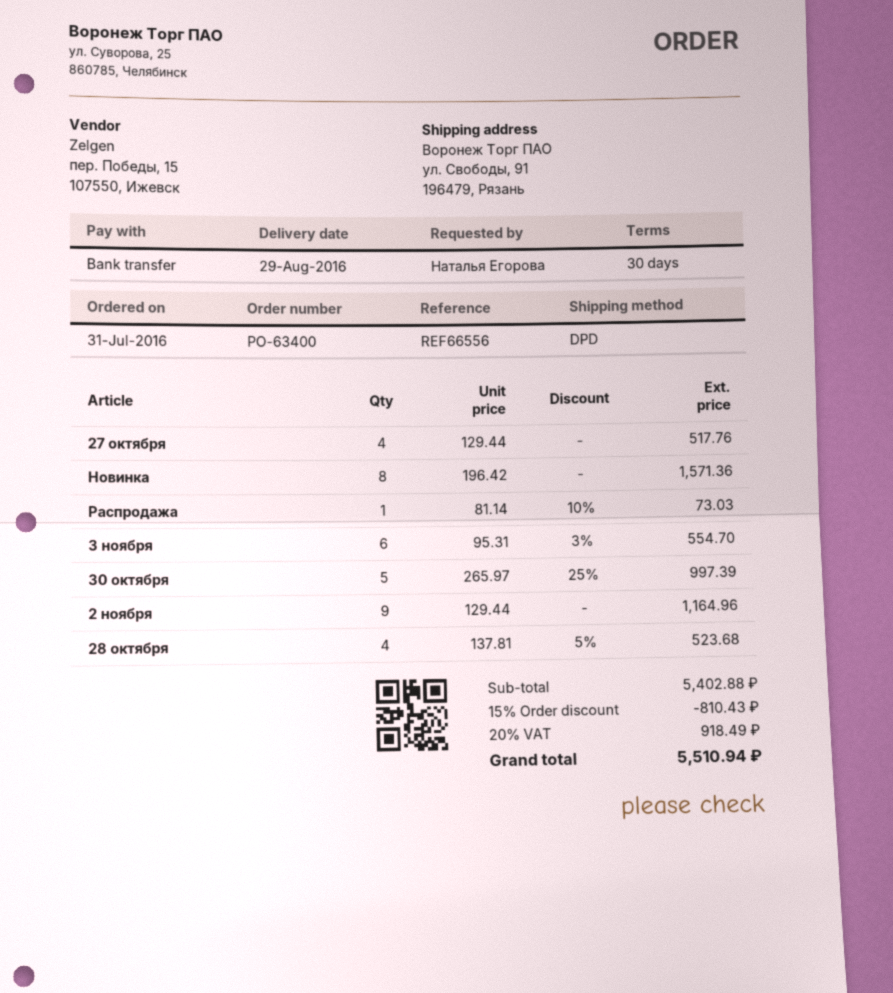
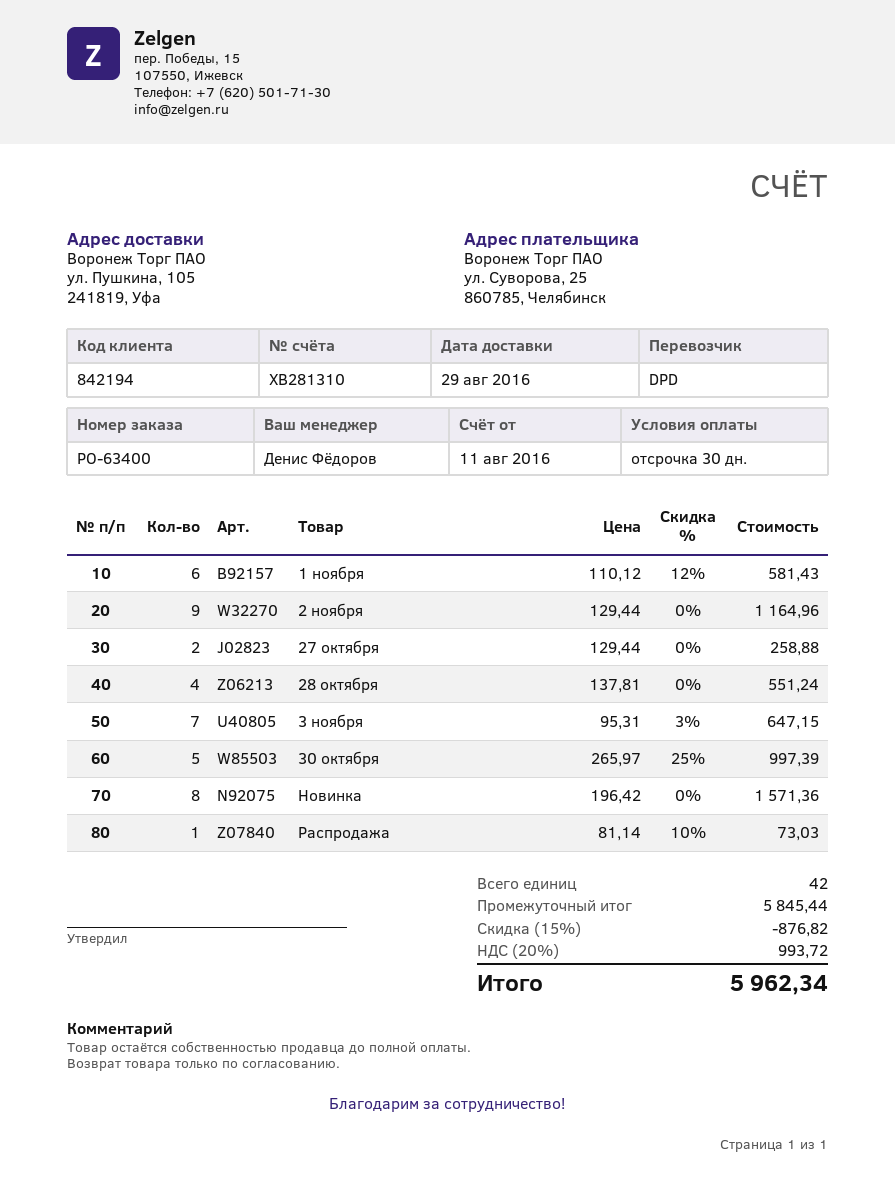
ship to: ул. Свободы, 91, 196479, Рязань -> ул. Пушкина, 105, 241819, Уфа
27 октября: 4 x 129.44 = 517.76 -> 2 x 129.44 = 258.88
3 ноября: 6 x 95.31 - 3% = 554.70 -> 7 x 95.31 - 3% = 647.15
28 октября: 4 x 137.81 - 5% = 523.68 -> 4 x 137.81 = 551.24
1 ноября: none -> 6 x 110.12 - 12% = 581.43
subtotal: 5402.88 -> 5845.44
discount: 15% = 810.43 -> 15% = 876.82
tax: 20% = 918.49 -> 20% = 993.72
total: 5510.94 -> 5962.34

